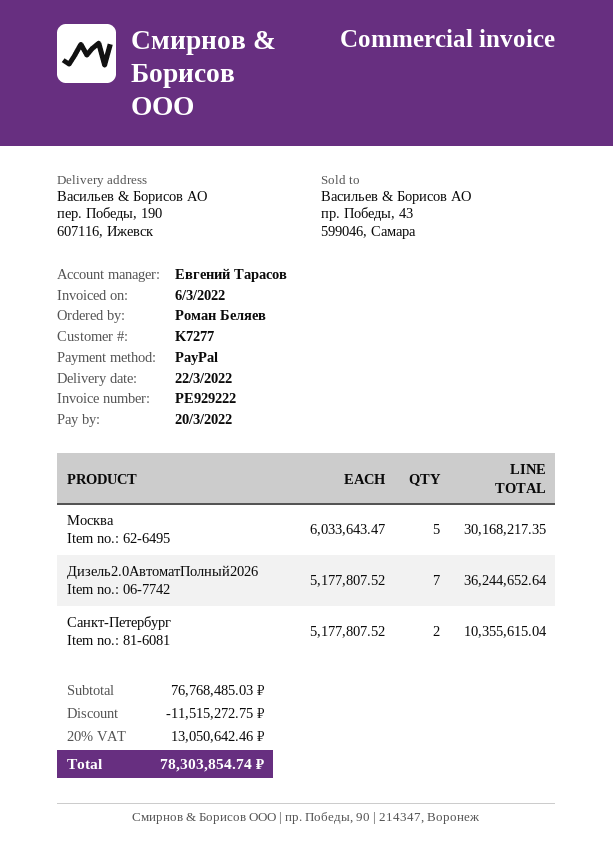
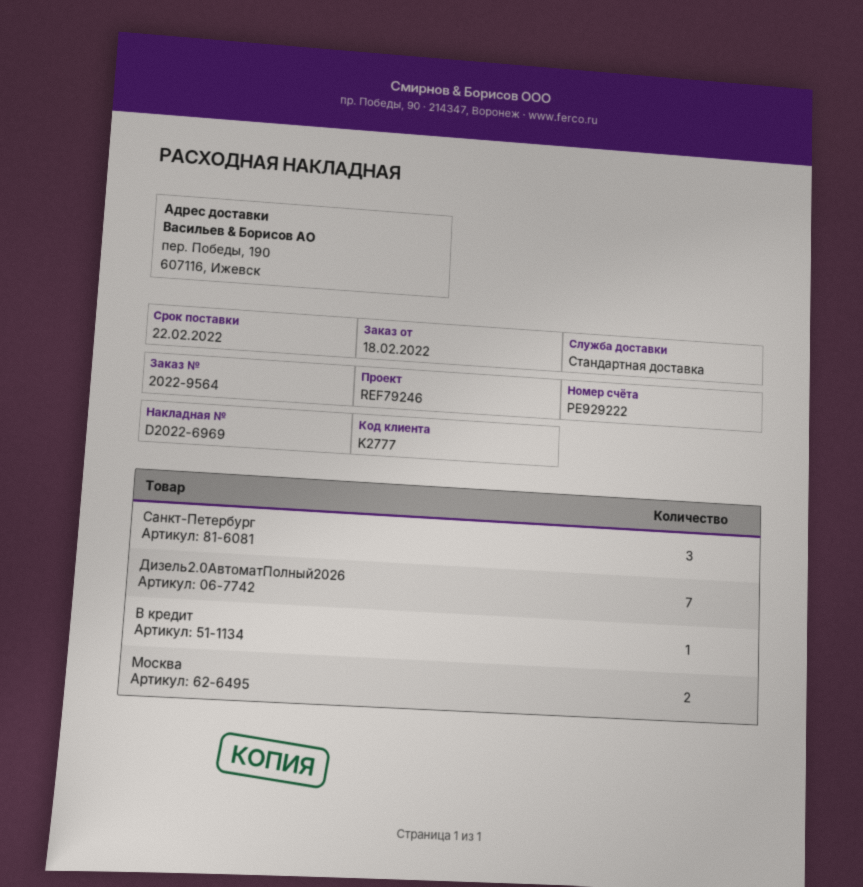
delivery date: 2022-03-22 -> 2022-02-22
customer number: K7277 -> K2777
Москва: 5 -> 2
Санкт-Петербург: 2 -> 3
В кредит: none -> 1

